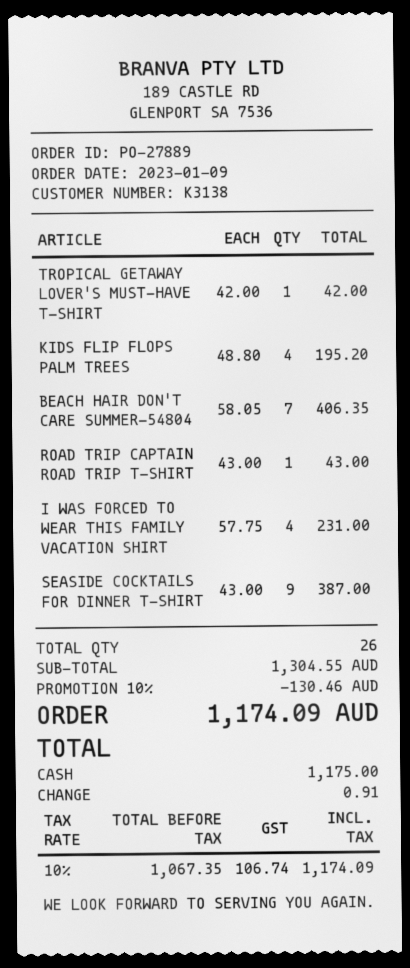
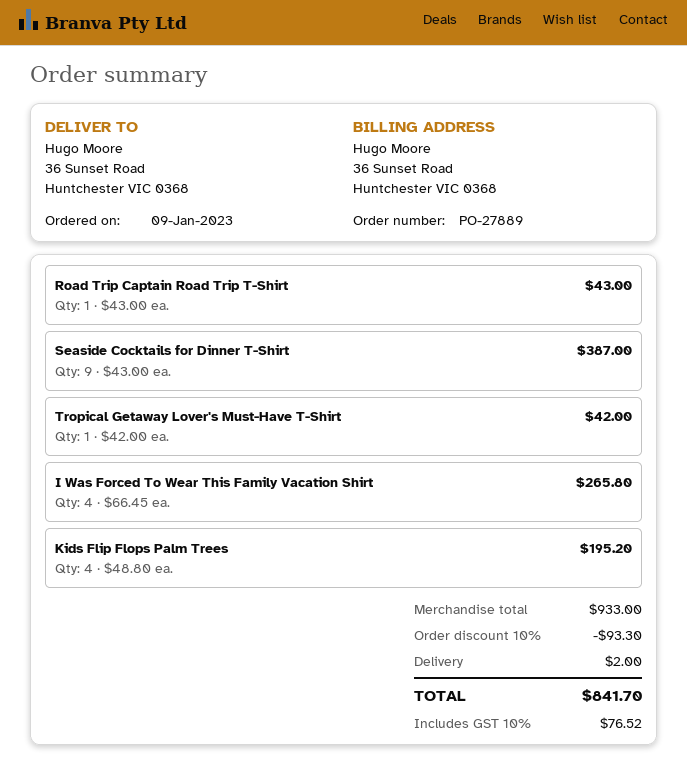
BEACH HAIR DON'T CARE SUMMER-54804: 7 x 58.05 = 406.35 -> none
I WAS FORCED TO WEAR THIS FAMILY VACATION SHIRT: 4 x 57.75 = 231.00 -> 4 x 66.45 = 265.80
subtotal: 1304.55 -> 933.00
discount: 10% = 130.46 -> 10% = 93.30
shipping: none -> 2.00
tax: 10% = 106.74 -> 10% = 76.52
total: 1174.09 -> 841.70

